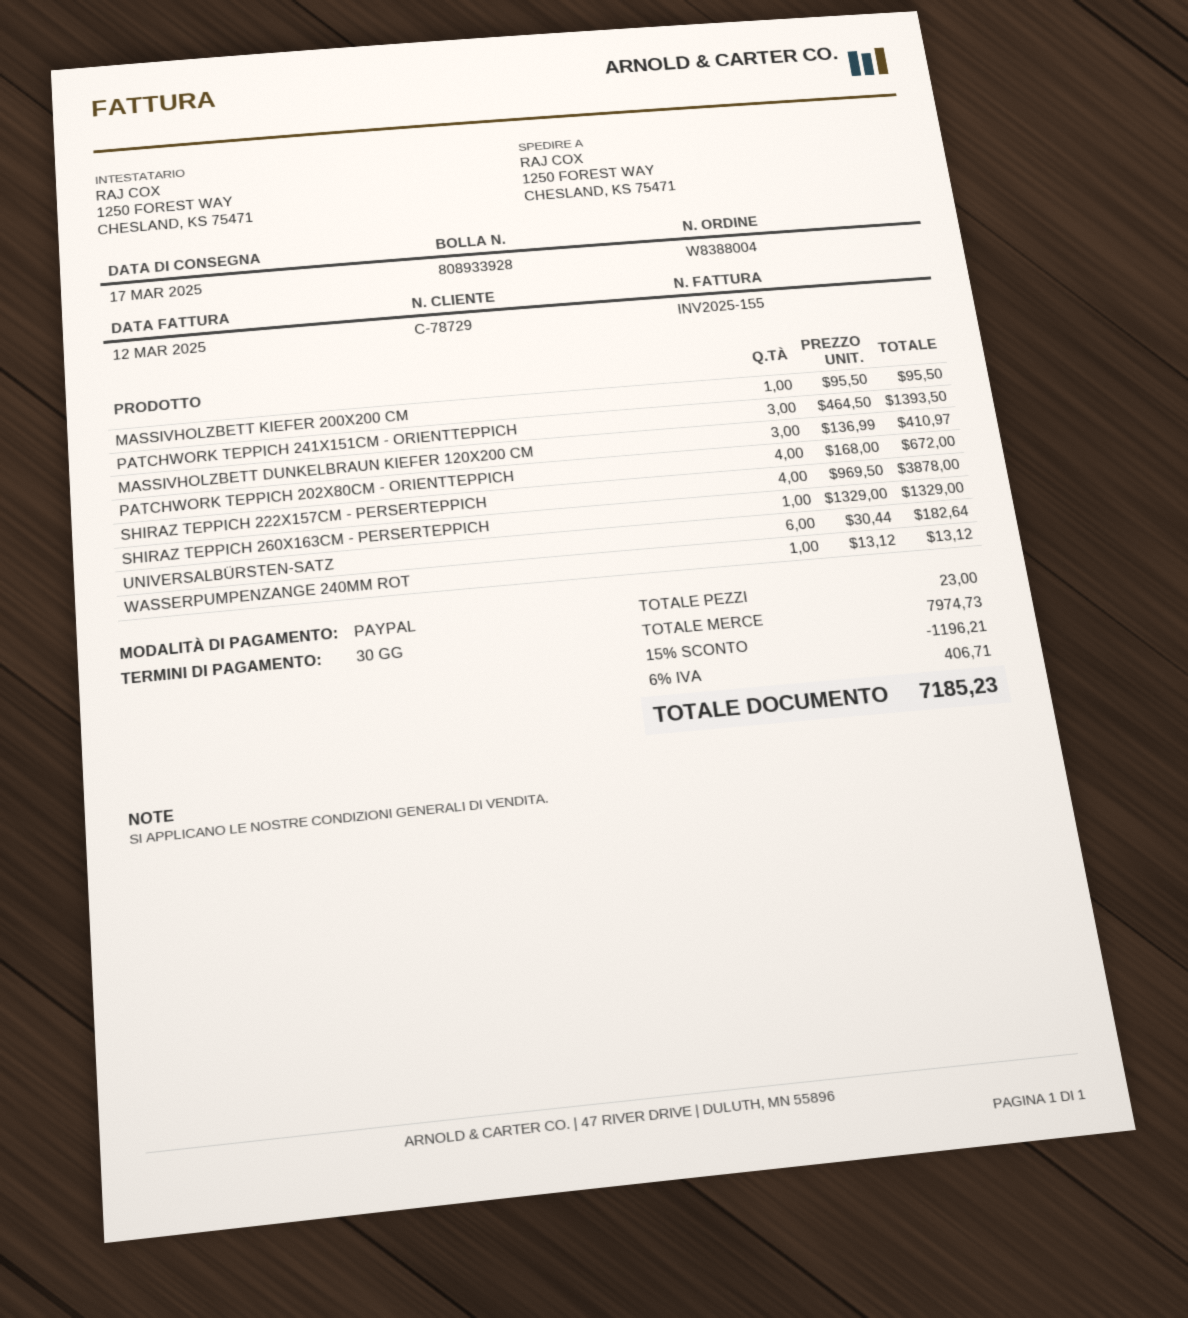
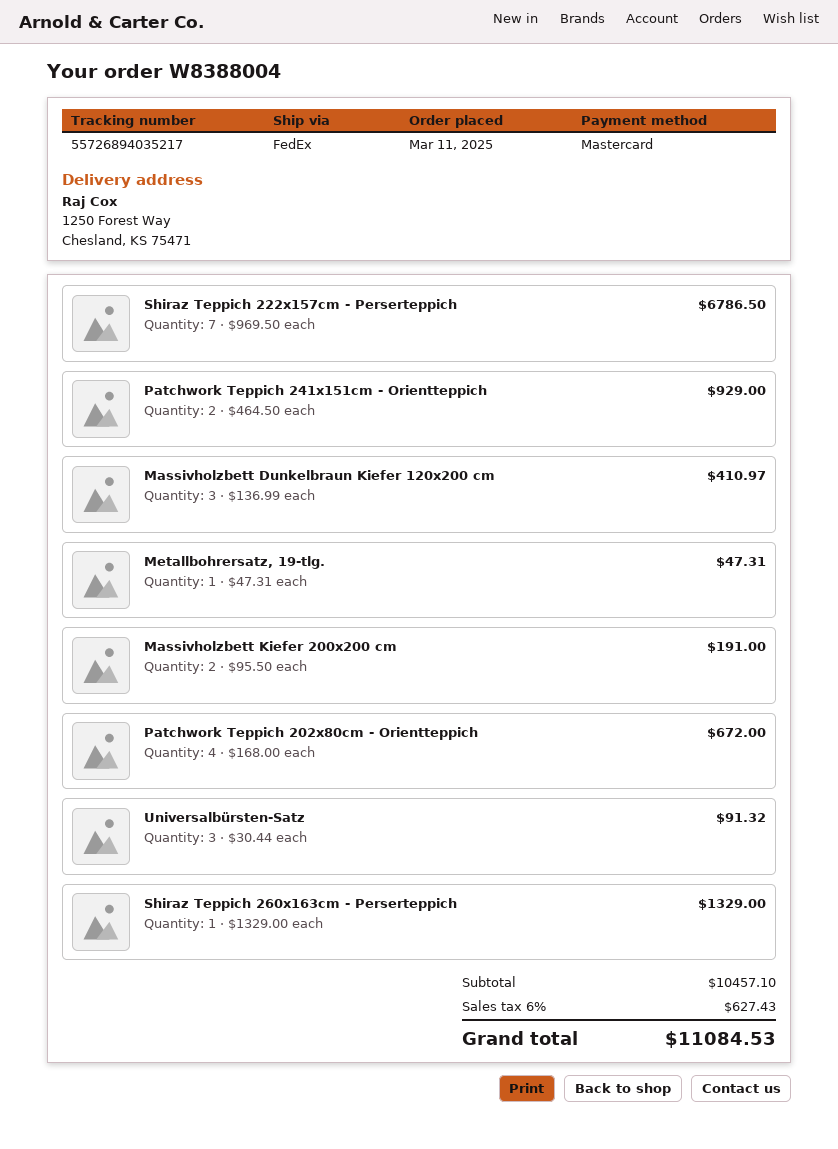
payment method: PayPal -> Mastercard
MASSIVHOLZBETT KIEFER 200X200 CM: 1 x 95.50 = 95.50 -> 2 x 95.50 = 191.00
PATCHWORK TEPPICH 241X151CM - ORIENTTEPPICH: 3 x 464.50 = 1393.50 -> 2 x 464.50 = 929.00
SHIRAZ TEPPICH 222X157CM - PERSERTEPPICH: 4 x 969.50 = 3878.00 -> 7 x 969.50 = 6786.50
UNIVERSALBÜRSTEN-SATZ: 6 x 30.44 = 182.64 -> 3 x 30.44 = 91.32
WASSERPUMPENZANGE 240MM ROT: 1 x 13.12 = 13.12 -> none
Metallbohrersatz, 19-tlg.: none -> 1 x 47.31 = 47.31
subtotal: 7974.73 -> 10457.10
discount: 15% = 1196.21 -> none
tax: 6% = 406.71 -> 6% = 627.43
total: 7185.23 -> 11084.53

